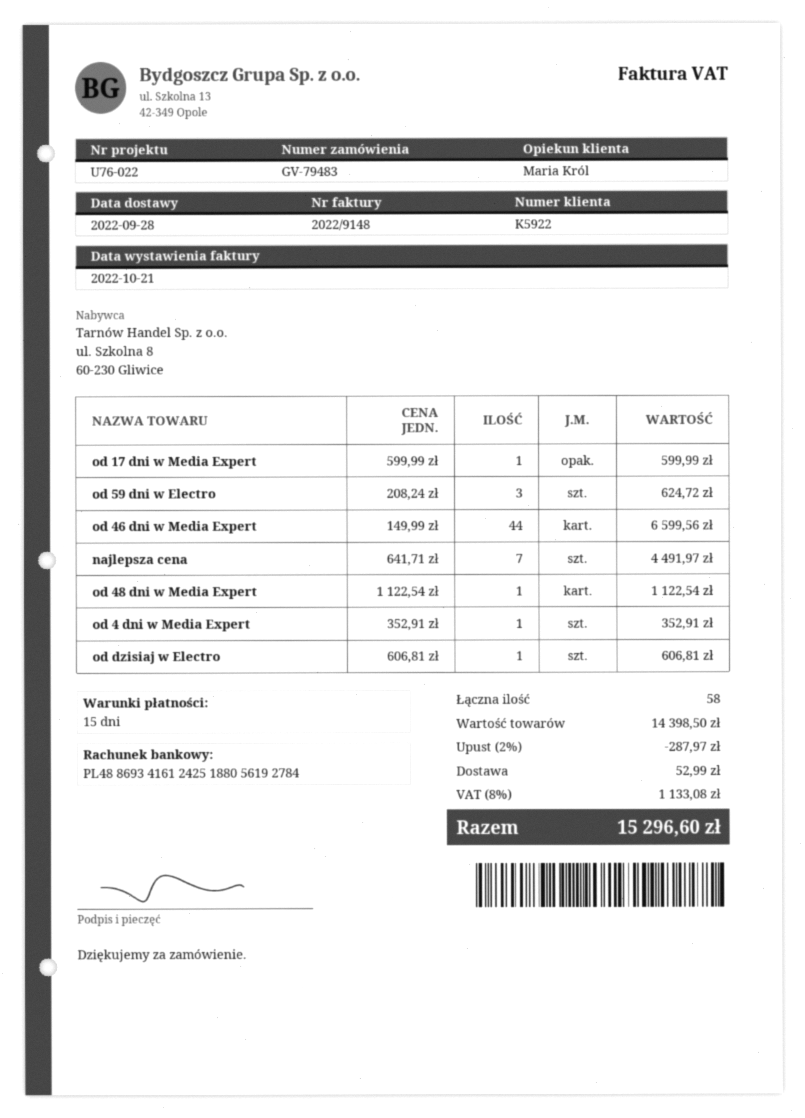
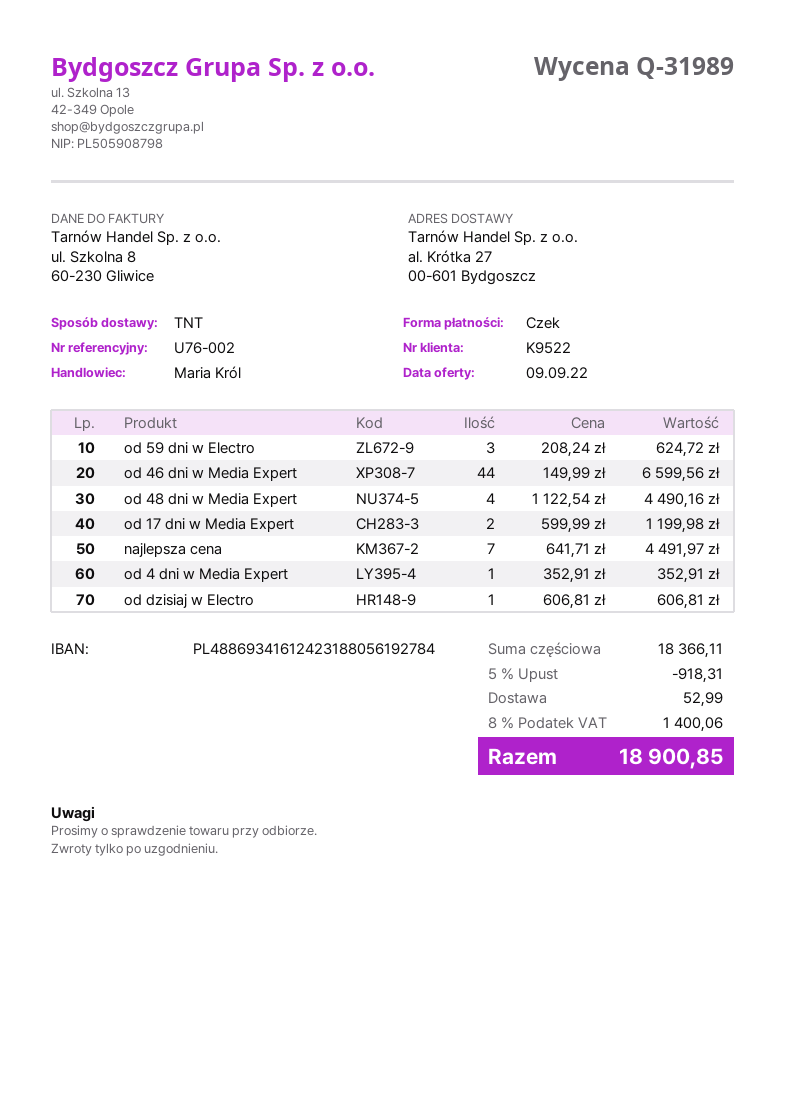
customer number: K5922 -> K9522
reference: U76-022 -> U76-002
bank account: PL48869341612425188056192784 -> PL48869341612423188056192784
od 17 dni w Media Expert: 1 x 599.99 = 599.99 -> 2 x 599.99 = 1199.98
od 48 dni w Media Expert: 1 x 1122.54 = 1122.54 -> 4 x 1122.54 = 4490.16
subtotal: 14398.50 -> 18366.11
discount: 2% = 287.97 -> 5% = 918.31
tax: 8% = 1133.08 -> 8% = 1400.06
total: 15296.60 -> 18900.85

